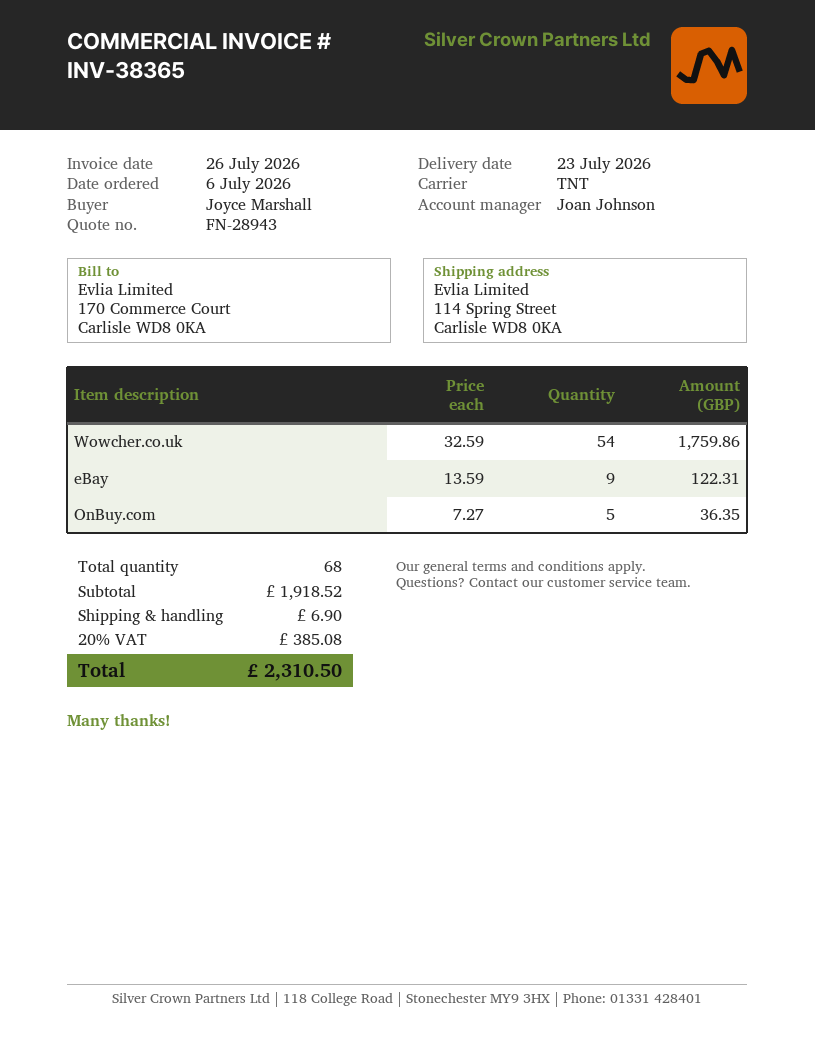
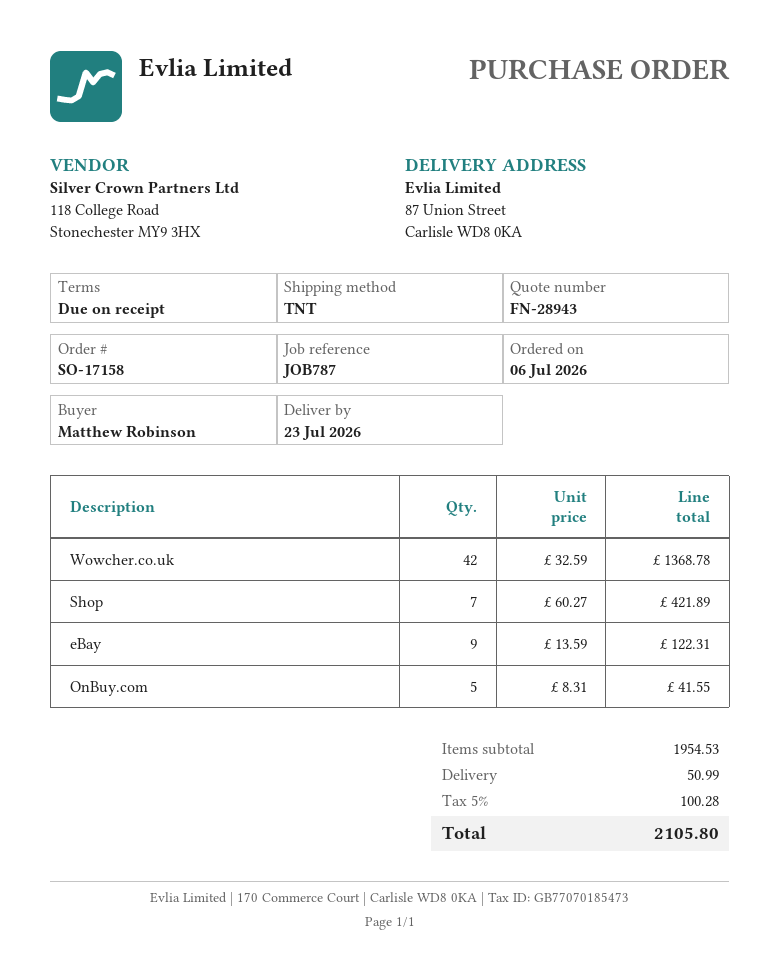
ordered by: Joyce Marshall -> Matthew Robinson
ship to: 114 Spring Street, Carlisle WD8 0KA -> 87 Union Street, Carlisle WD8 0KA
Wowcher.co.uk: 54 x 32.59 = 1759.86 -> 42 x 32.59 = 1368.78
OnBuy.com: 5 x 7.27 = 36.35 -> 5 x 8.31 = 41.55
Shop: none -> 7 x 60.27 = 421.89
subtotal: 1918.52 -> 1954.53
shipping: 6.90 -> 50.99
tax: 20% = 385.08 -> 5% = 100.28
total: 2310.50 -> 2105.80

